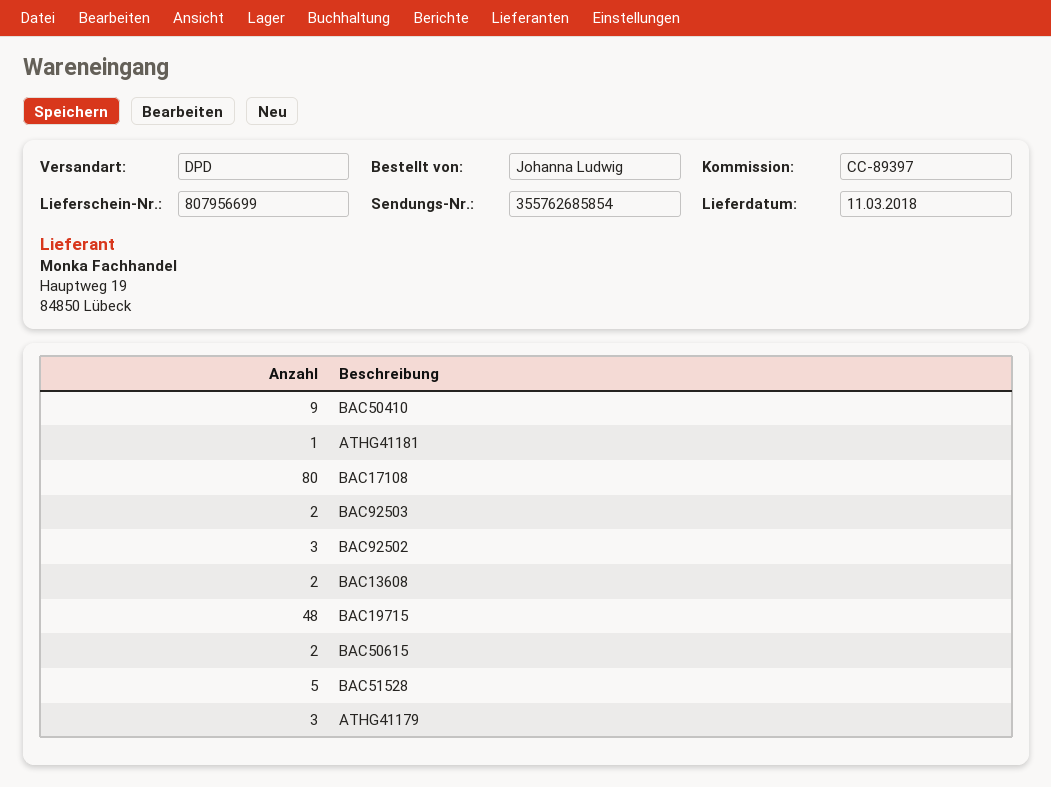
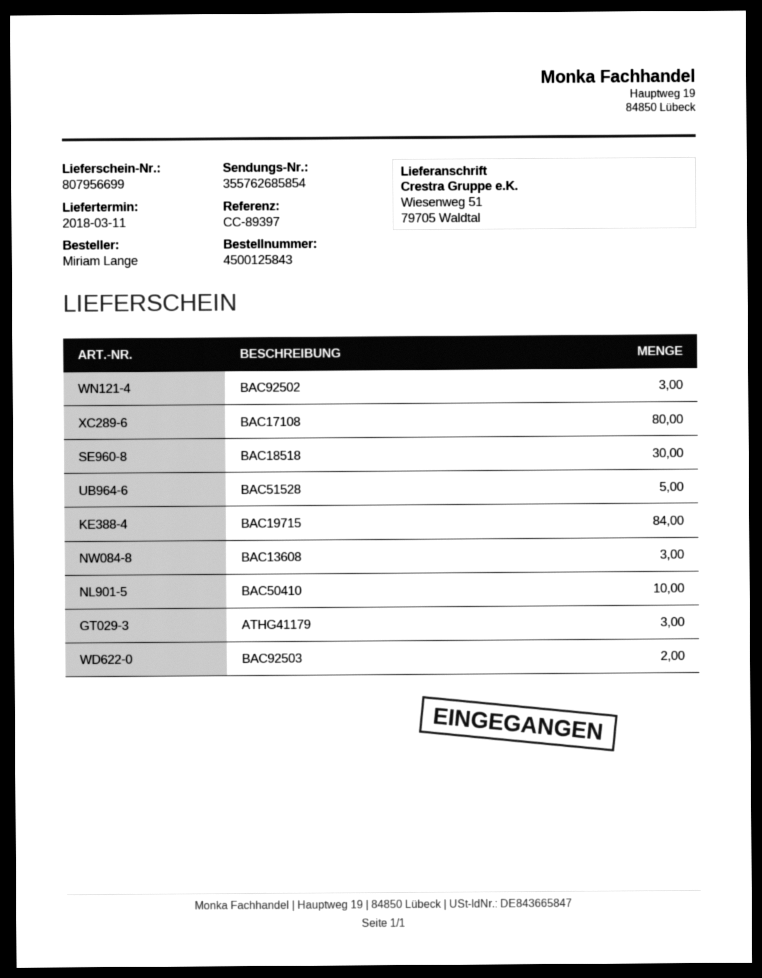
ordered by: Johanna Ludwig -> Miriam Lange
BAC50410: 9 -> 10
ATHG41181: 1 -> none
BAC13608: 2 -> 3
BAC19715: 48 -> 84
BAC50615: 2 -> none
BAC18518: none -> 30

